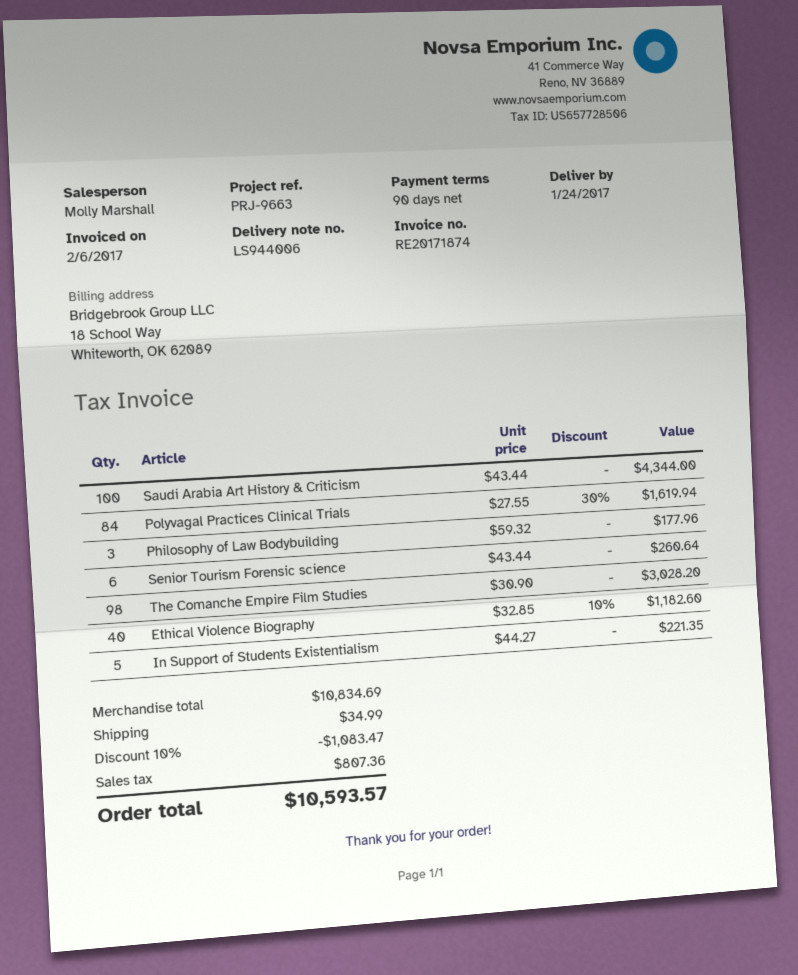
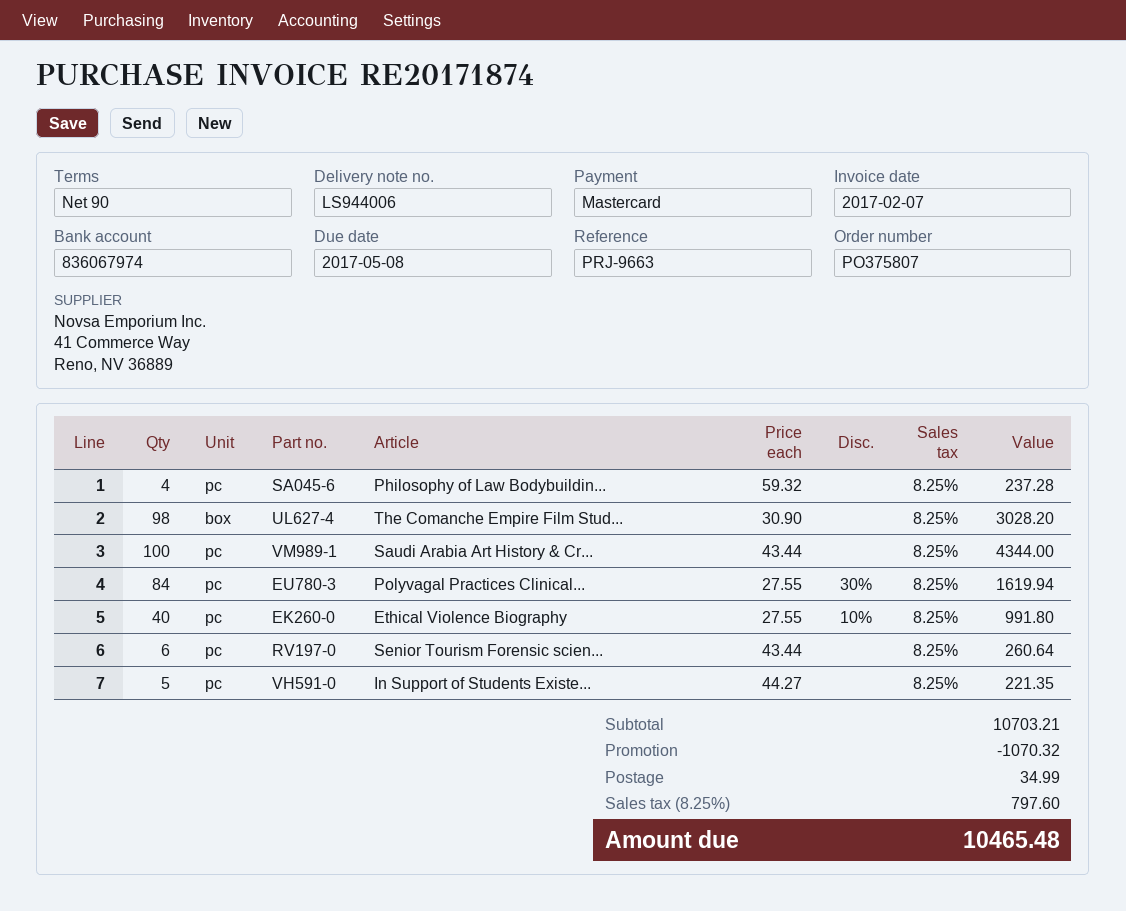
invoice date: 2017-02-06 -> 2017-02-07
Philosophy of Law Bodybuilding: 3 x 59.32 = 177.96 -> 4 x 59.32 = 237.28
Ethical Violence Biography: 40 x 32.85 - 10% = 1182.60 -> 40 x 27.55 - 10% = 991.80
subtotal: 10834.69 -> 10703.21
discount: 1083.47 -> 1070.32
tax: 807.36 -> 797.60
total: 10593.57 -> 10465.48

